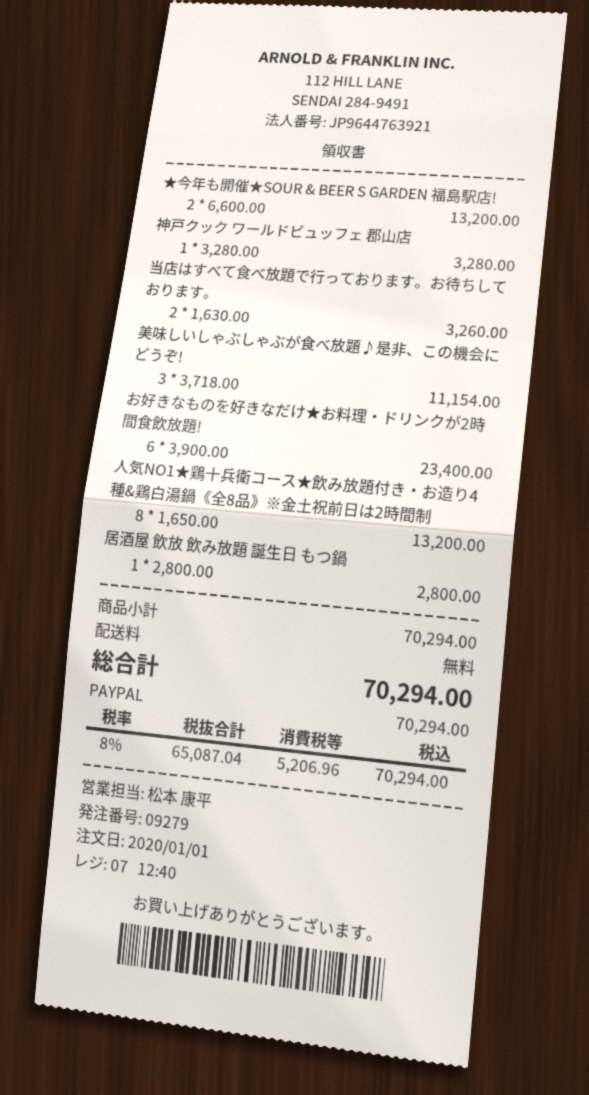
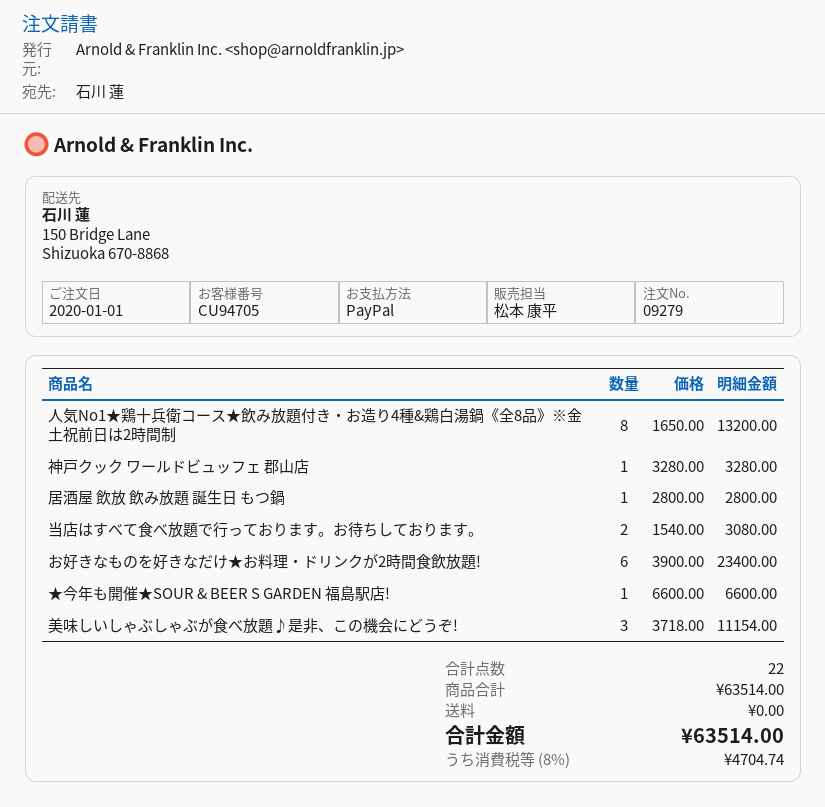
★今年も開催★SOUR & BEER S GARDEN 福島駅店!: 2 x 6600.00 = 13200.00 -> 1 x 6600.00 = 6600.00
当店はすべて食べ放題で行っております。お待ちしております。: 2 x 1630.00 = 3260.00 -> 2 x 1540.00 = 3080.00
subtotal: 70294.00 -> 63514.00
tax: 8% = 5206.96 -> 8% = 4704.74
total: 70294.00 -> 63514.00

